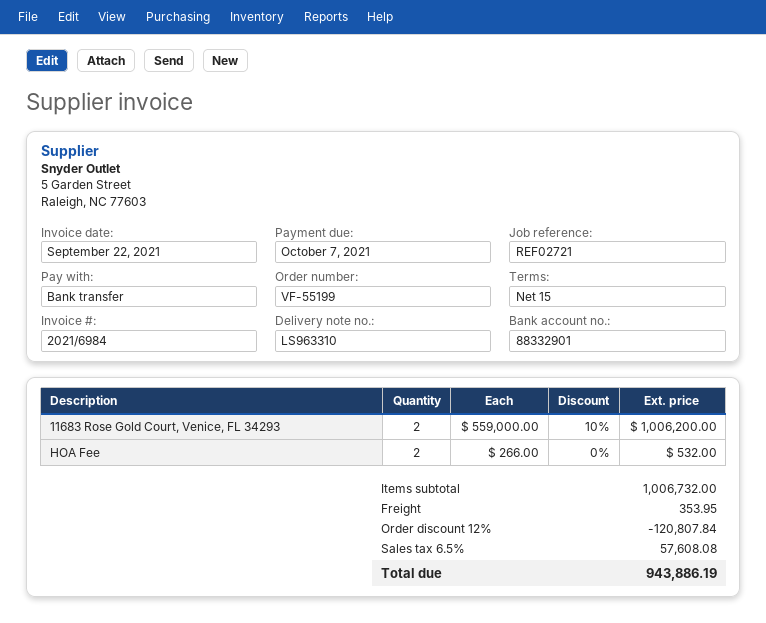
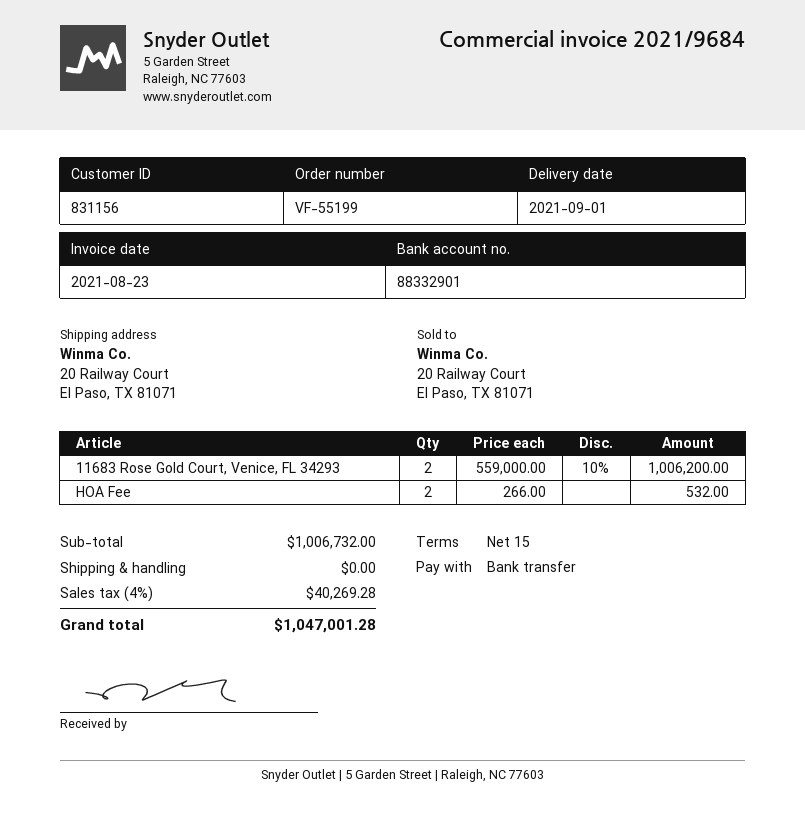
invoice number: 2021/6984 -> 2021/9684
invoice date: 2021-09-22 -> 2021-08-23
discount: 12% = 120807.84 -> none
shipping: 353.95 -> 0.00
tax: 6.5% = 57608.08 -> 4% = 40269.28
total: 943886.19 -> 1047001.28

